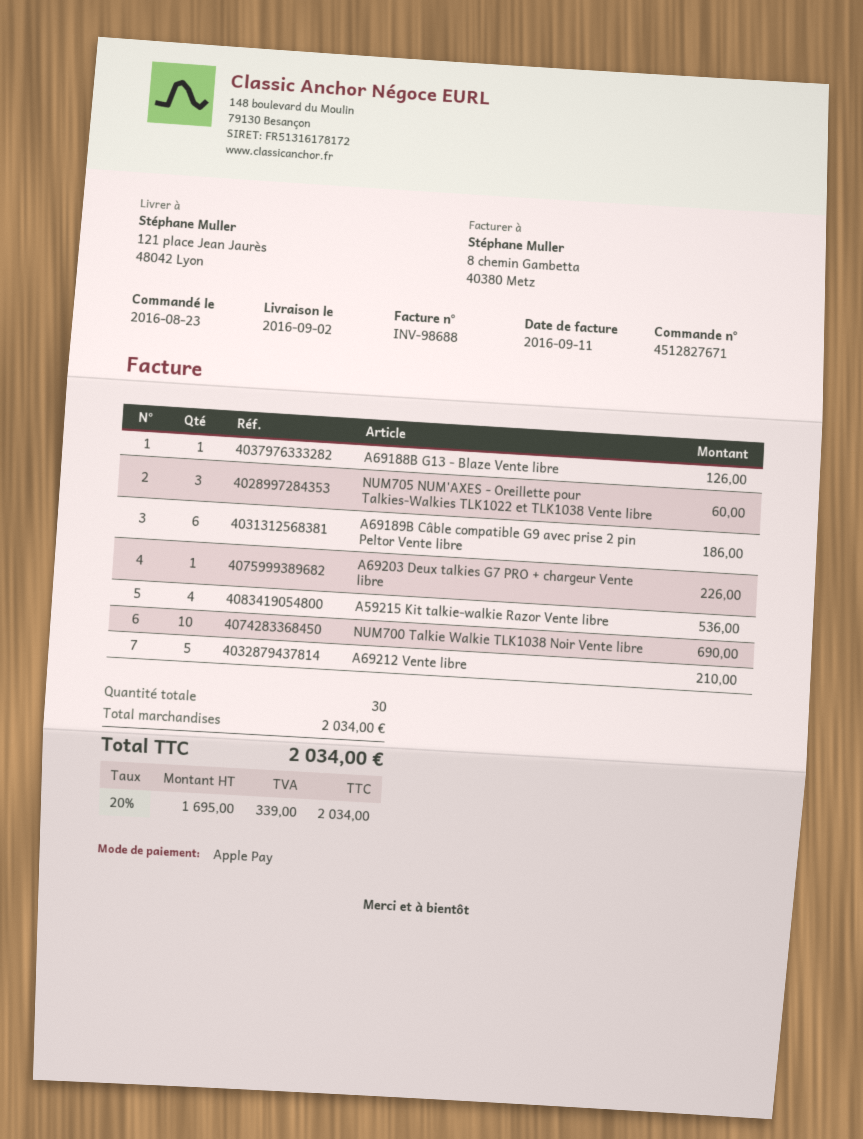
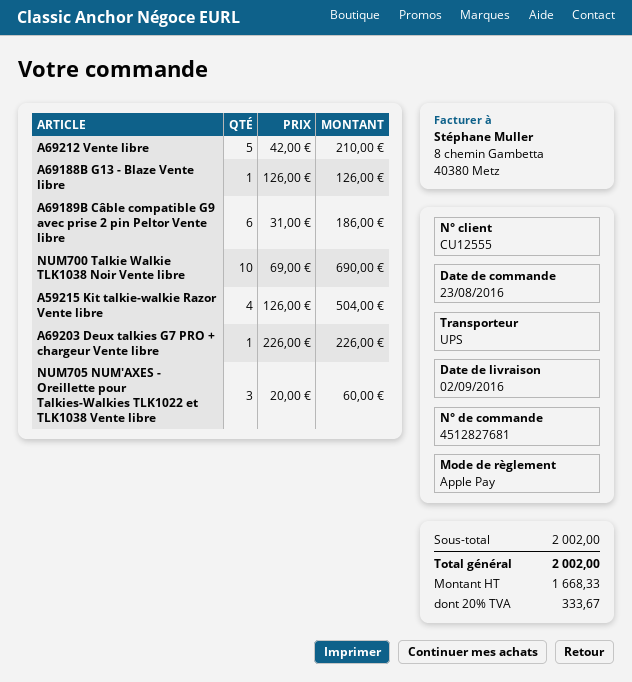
order number: 4512827671 -> 4512827681
A59215 Kit talkie-walkie Razor Vente libre: 4 for 536.00 -> 4 for 504.00
subtotal: 2034.00 -> 2002.00
net: 1695.00 -> 1668.33
tax: 20% = 339.00 -> 20% = 333.67
total: 2034.00 -> 2002.00

